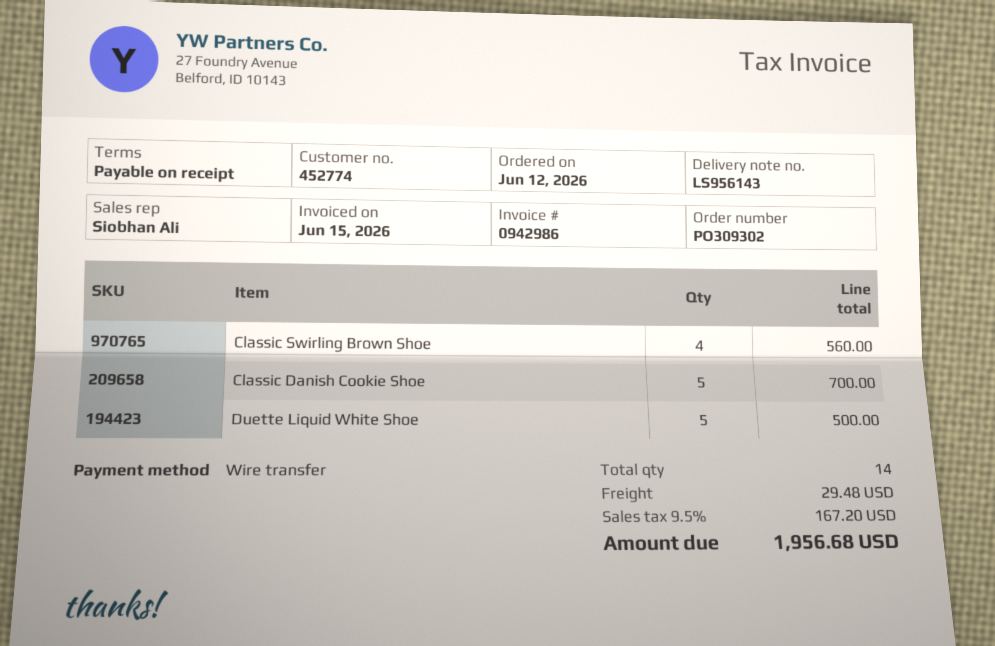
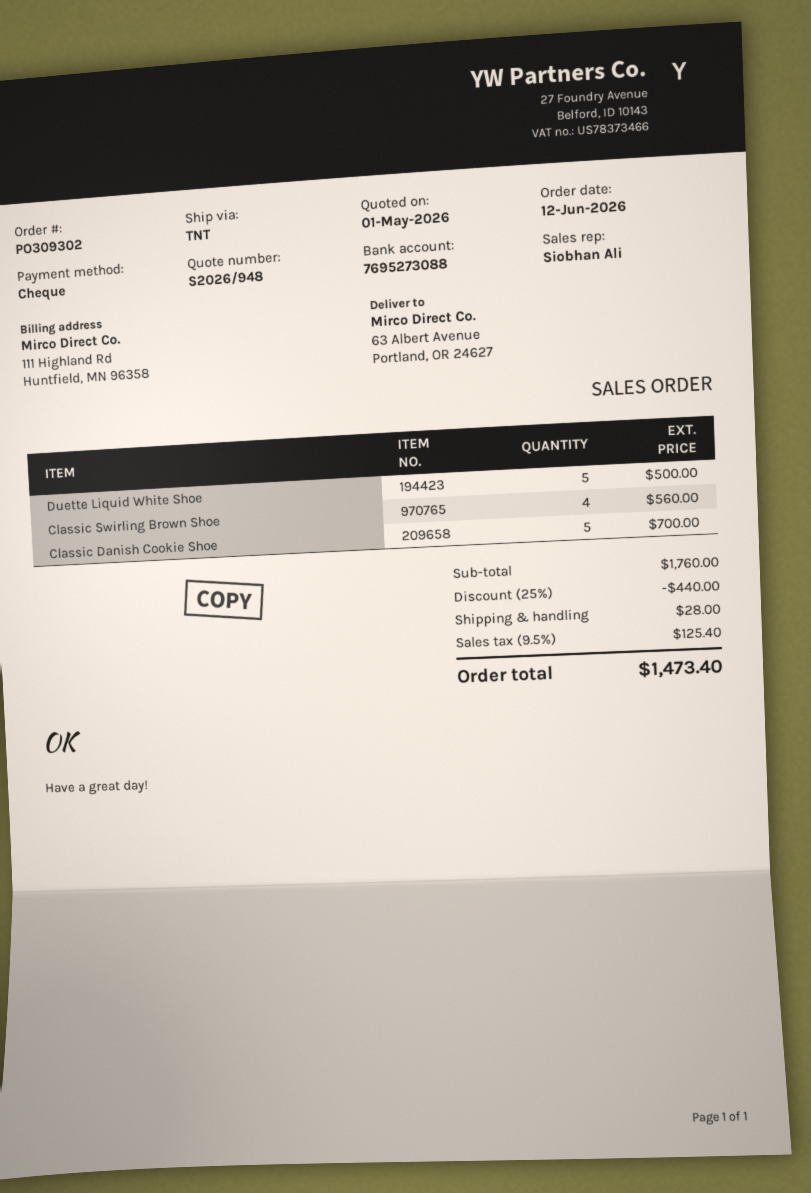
payment method: bank transfer -> cheque
discount: none -> 25% = 440.00
shipping: 29.48 -> 28.00
tax: 9.5% = 167.20 -> 9.5% = 125.40
total: 1956.68 -> 1473.40

